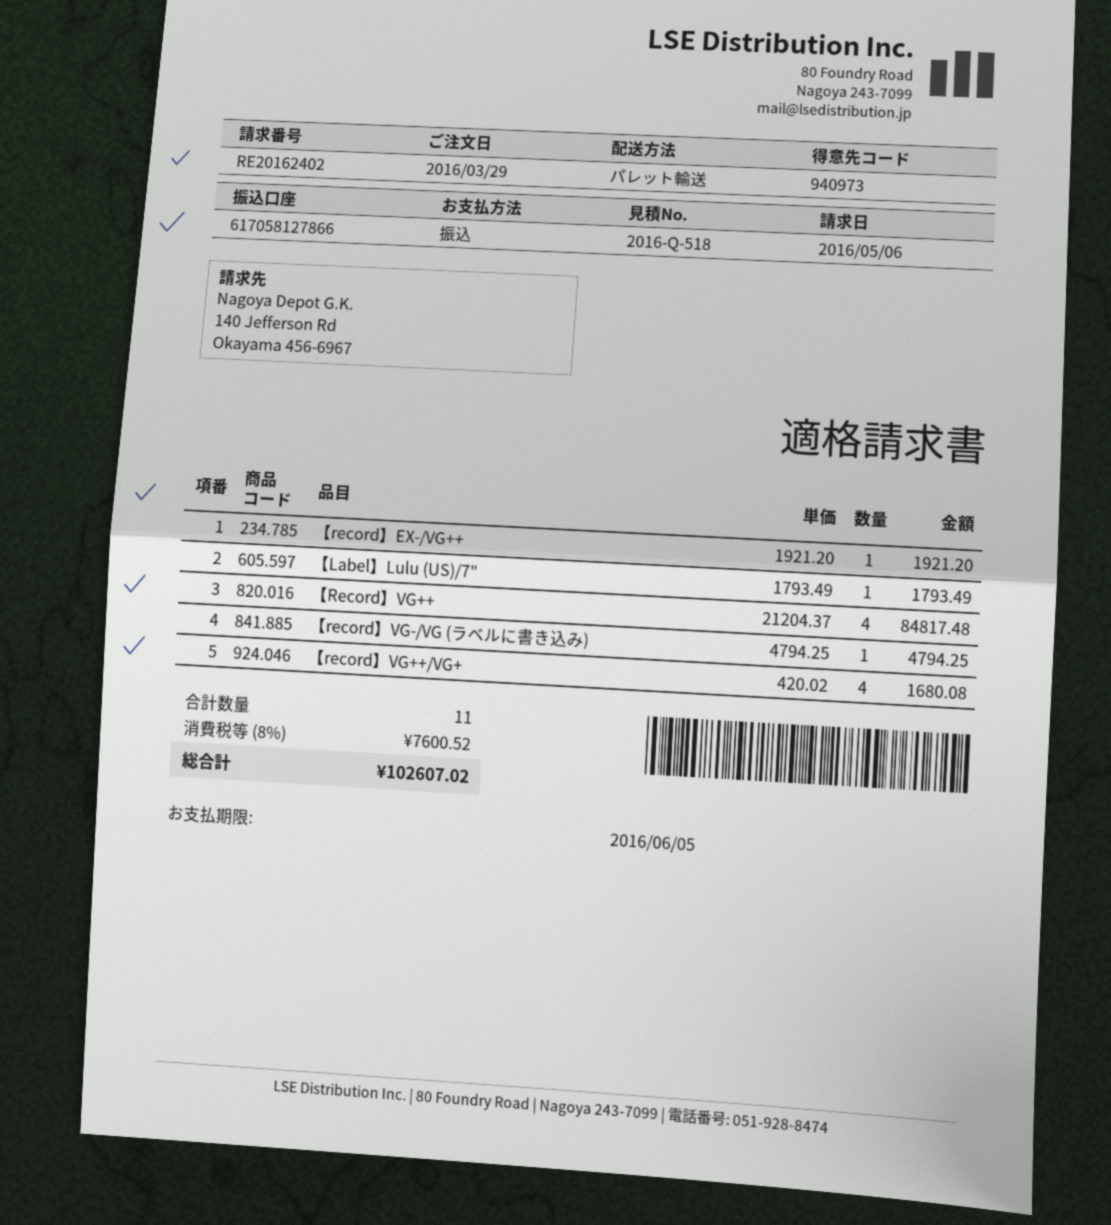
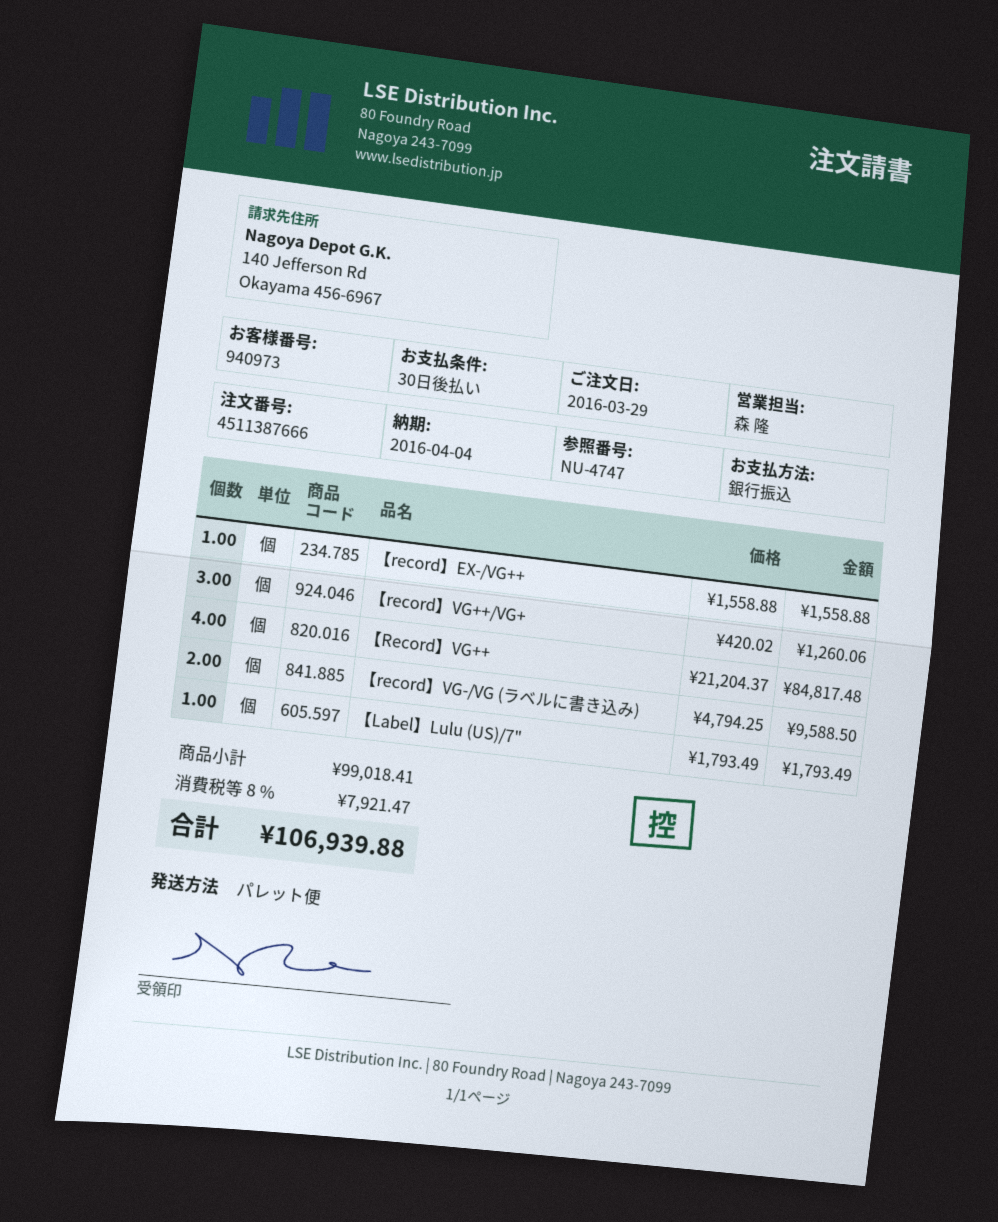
【record】EX-/VG++: 1 x 1921.20 = 1921.20 -> 1 x 1558.88 = 1558.88
【record】VG-/VG (ラベルに書き込み): 1 x 4794.25 = 4794.25 -> 2 x 4794.25 = 9588.50
【record】VG++/VG+: 4 x 420.02 = 1680.08 -> 3 x 420.02 = 1260.06
tax: 8% = 7600.52 -> 8% = 7921.47
total: 102607.02 -> 106939.88

